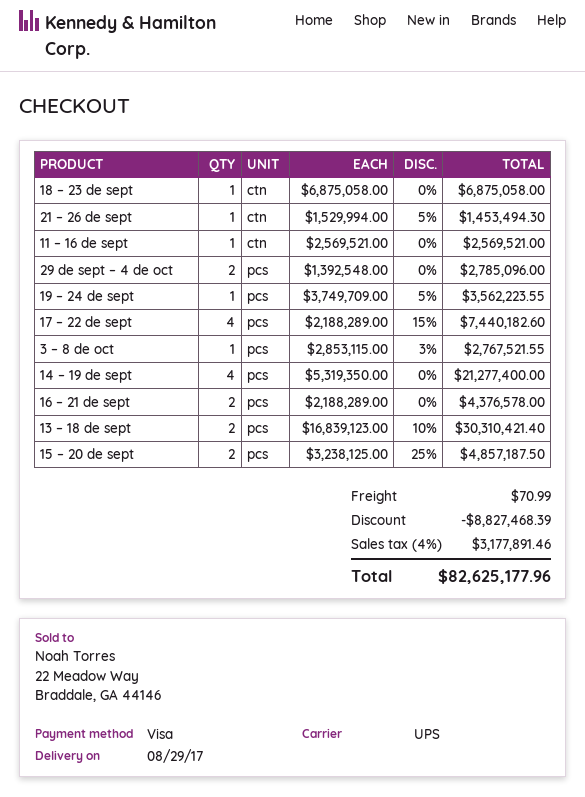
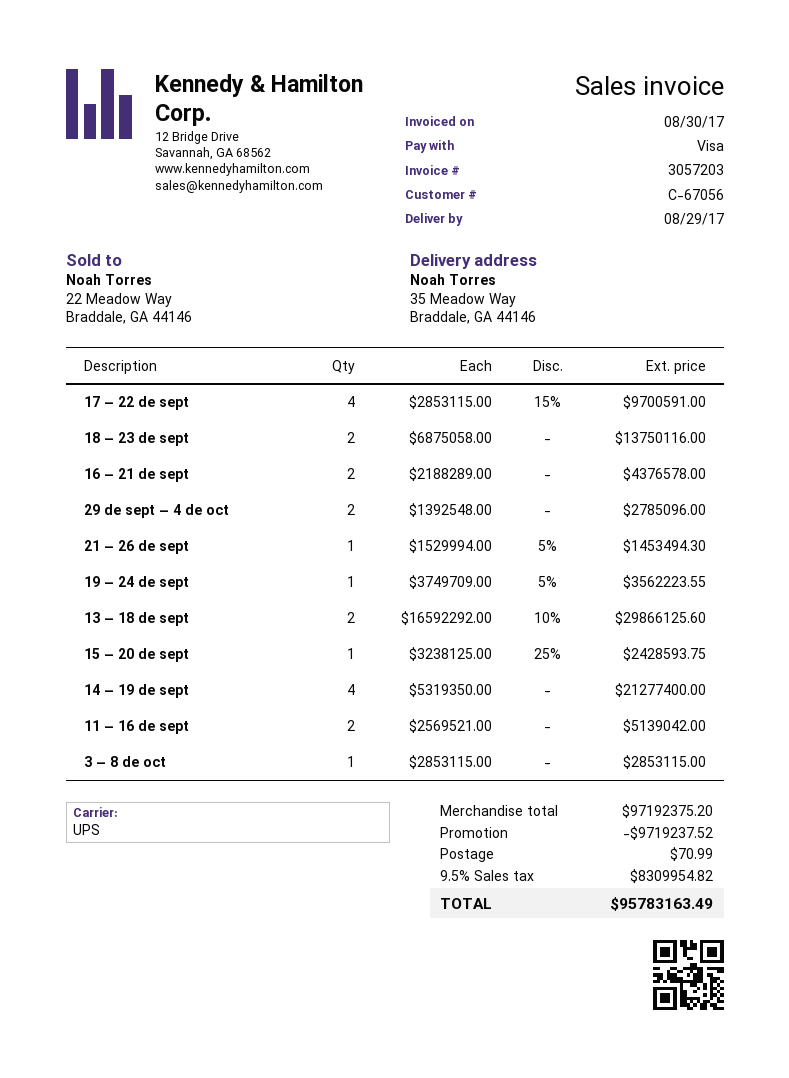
18 – 23 de sept: 1 x 6875058.00 = 6875058.00 -> 2 x 6875058.00 = 13750116.00
11 – 16 de sept: 1 x 2569521.00 = 2569521.00 -> 2 x 2569521.00 = 5139042.00
17 – 22 de sept: 4 x 2188289.00 - 15% = 7440182.60 -> 4 x 2853115.00 - 15% = 9700591.00
3 – 8 de oct: 1 x 2853115.00 - 3% = 2767521.55 -> 1 x 2853115.00 = 2853115.00
13 – 18 de sept: 2 x 16839123.00 - 10% = 30310421.40 -> 2 x 16592292.00 - 10% = 29866125.60
15 – 20 de sept: 2 x 3238125.00 - 25% = 4857187.50 -> 1 x 3238125.00 - 25% = 2428593.75
discount: 8827468.39 -> 9719237.52
tax: 4% = 3177891.46 -> 9.5% = 8309954.82
total: 82625177.96 -> 95783163.49

